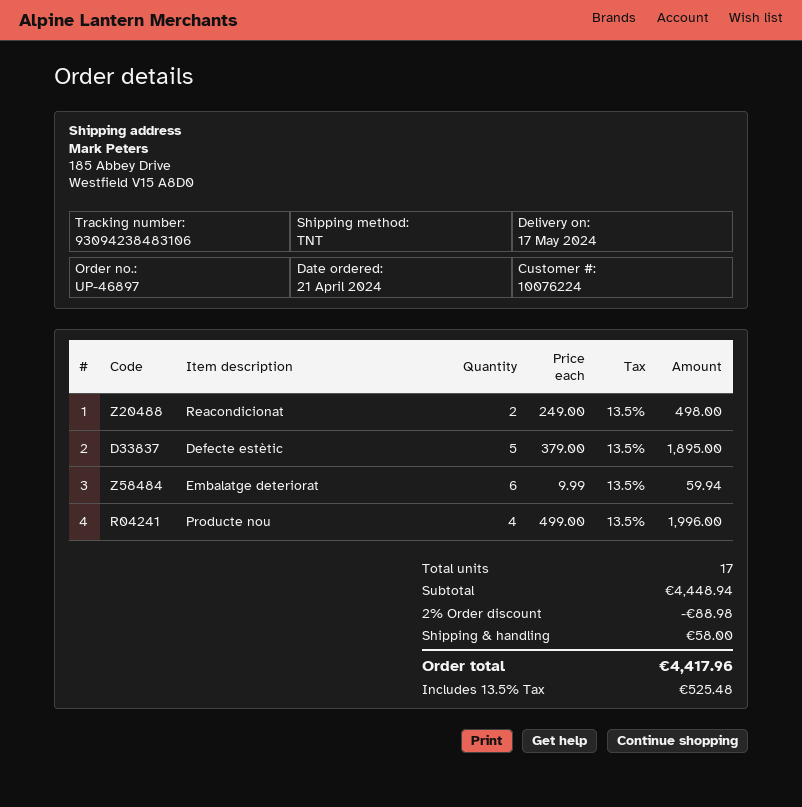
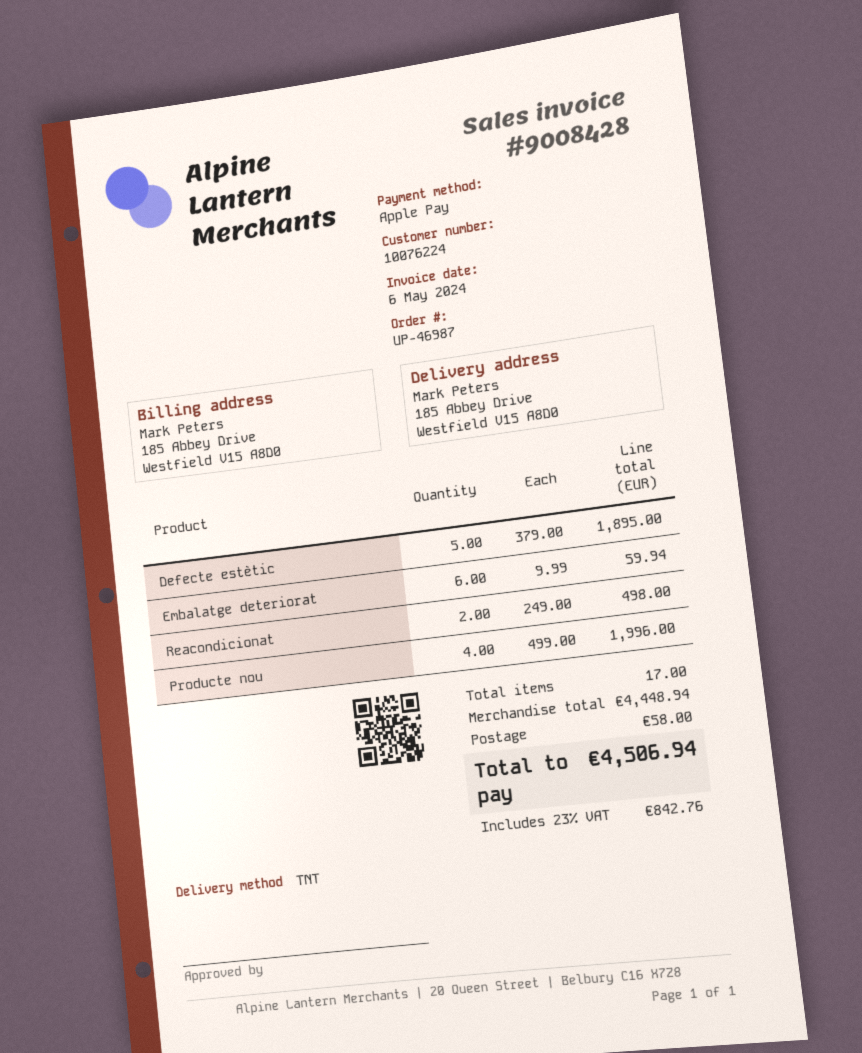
order number: UP-46897 -> UP-46987
discount: 2% = 88.98 -> none
tax: 13.5% = 525.48 -> 23% = 842.76
total: 4417.96 -> 4506.94

